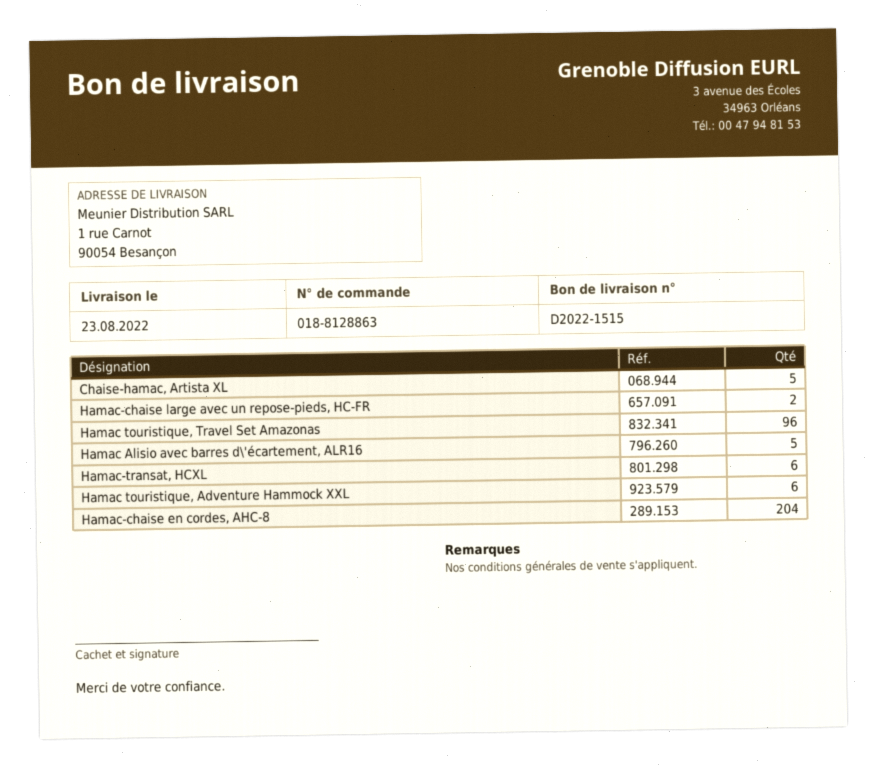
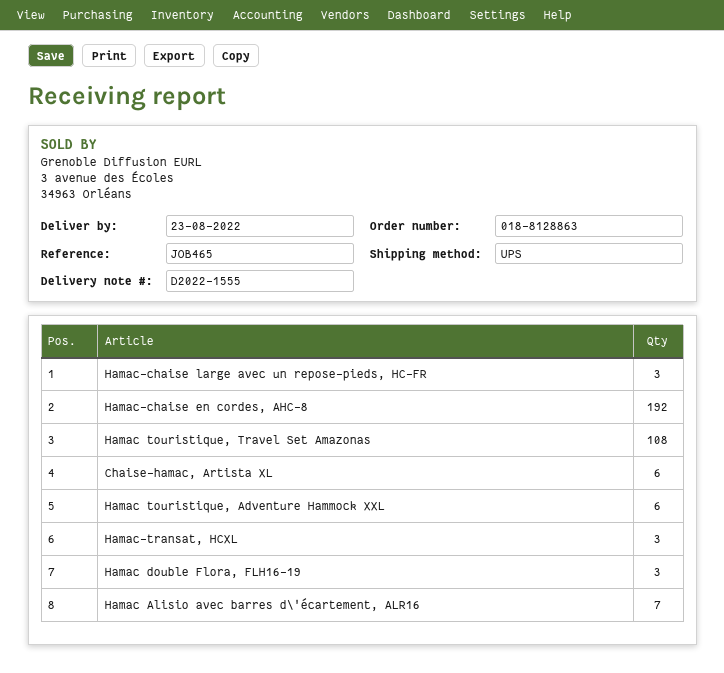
delivery note number: D2022-1515 -> D2022-1555
Chaise-hamac, Artista XL: 5 -> 6
Hamac-chaise large avec un repose-pieds, HC-FR: 2 -> 3
Hamac touristique, Travel Set Amazonas: 96 -> 108
Hamac Alisio avec barres d\'écartement, ALR16: 5 -> 7
Hamac-transat, HCXL: 6 -> 3
Hamac-chaise en cordes, AHC-8: 204 -> 192
Hamac double Flora, FLH16-19: none -> 3

